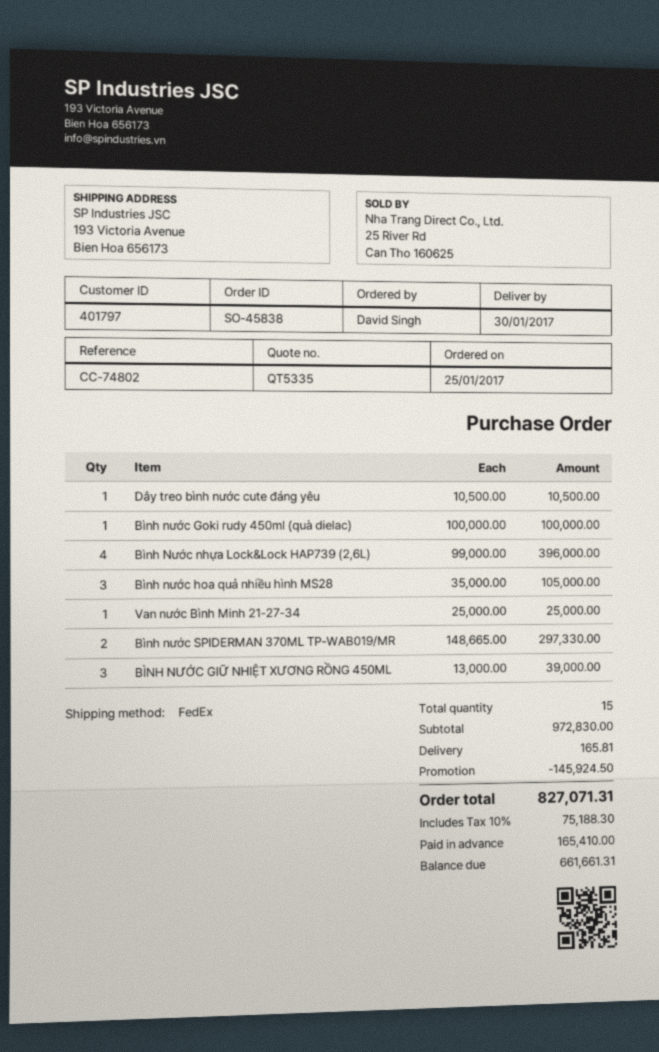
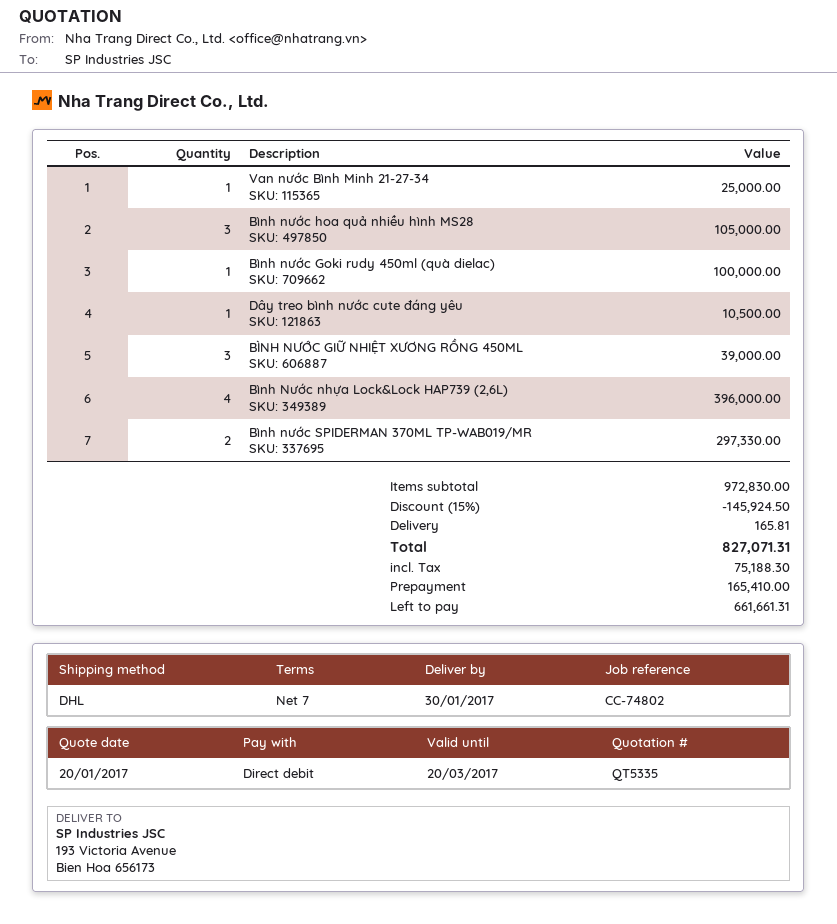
shipping method: FedEx -> DHL

